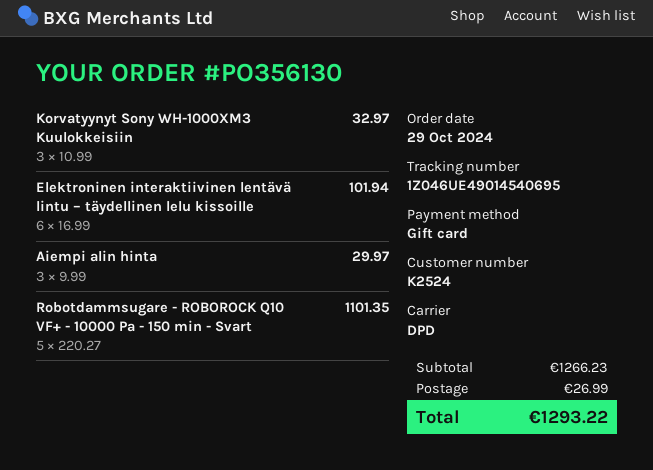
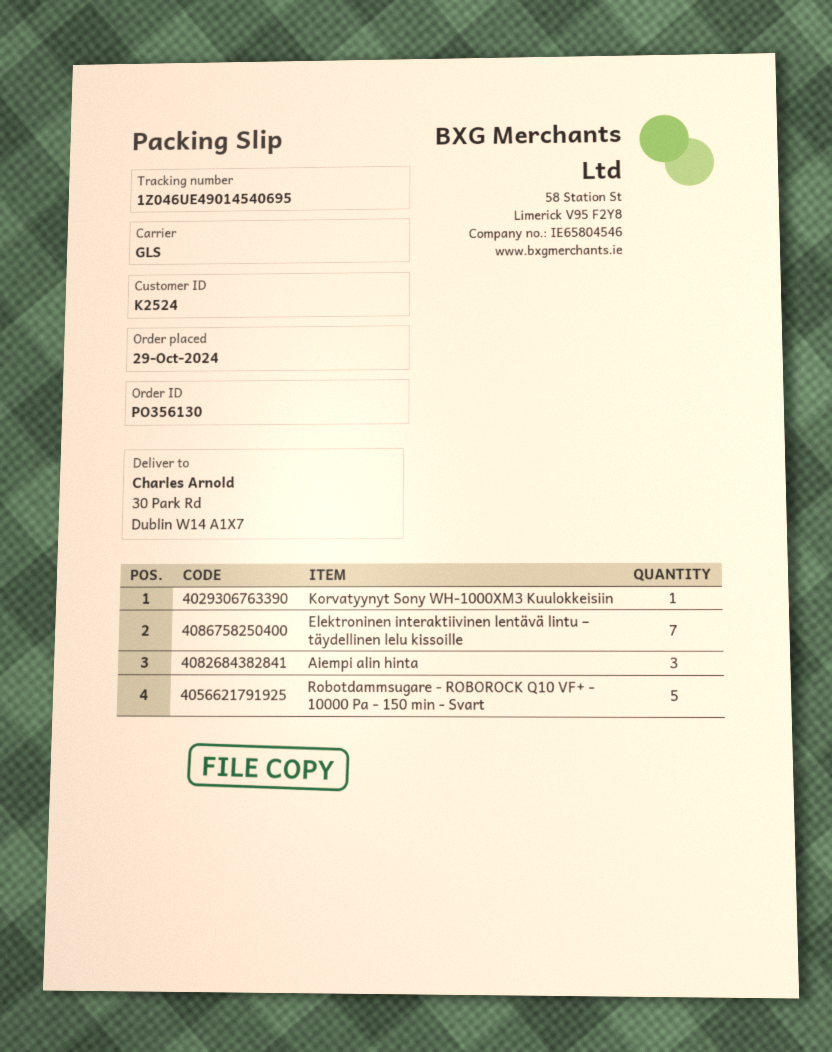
shipping method: DPD -> GLS
Korvatyynyt Sony WH-1000XM3 Kuulokkeisiin: 3 -> 1
Elektroninen interaktiivinen lentävä lintu – täydellinen lelu kissoille: 6 -> 7

